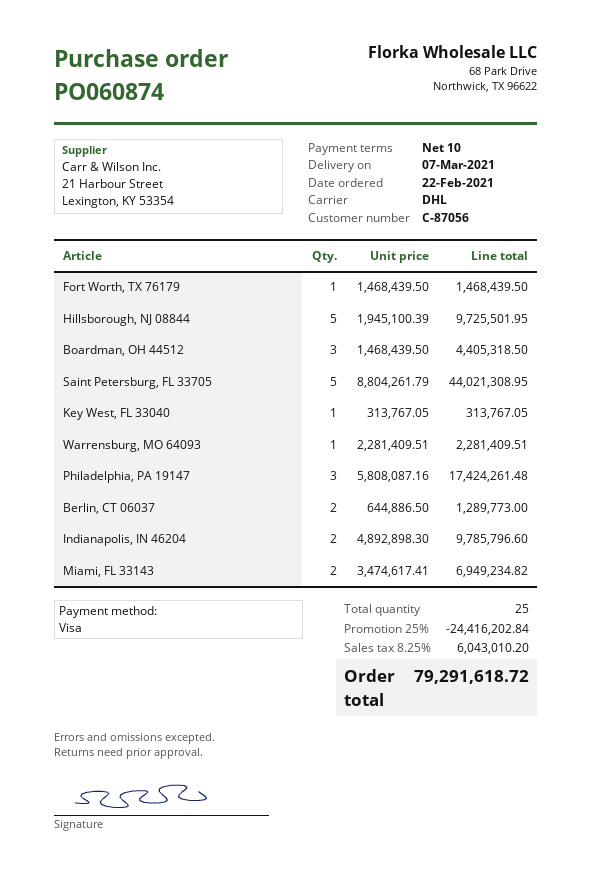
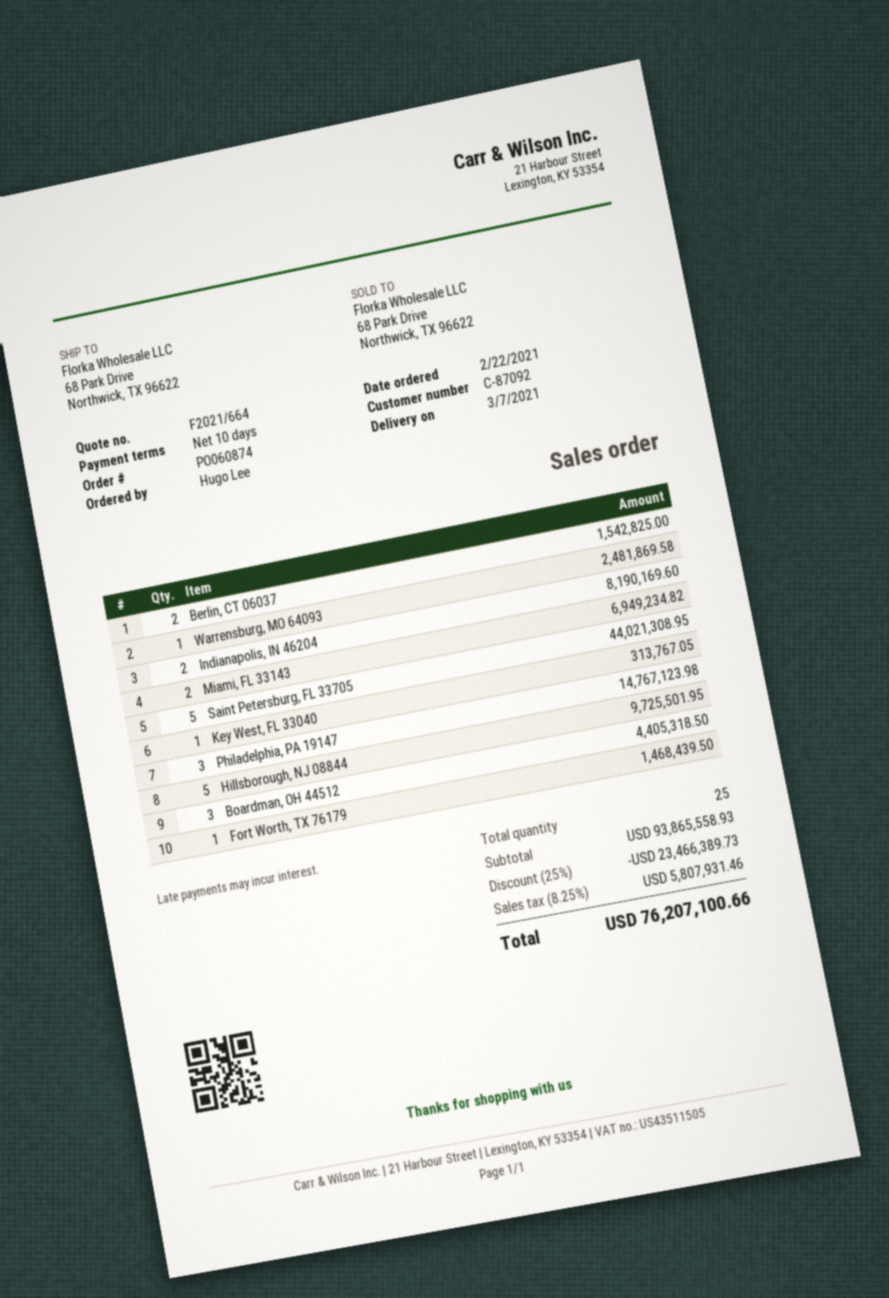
customer number: C-87056 -> C-87092
Warrensburg, MO 64093: 1 for 2281409.51 -> 1 for 2481869.58
Philadelphia, PA 19147: 3 for 17424261.48 -> 3 for 14767123.98
Berlin, CT 06037: 2 for 1289773.00 -> 2 for 1542825.00
Indianapolis, IN 46204: 2 for 9785796.60 -> 2 for 8190169.60
discount: 25% = 24416202.84 -> 25% = 23466389.73
tax: 8.25% = 6043010.20 -> 8.25% = 5807931.46
total: 79291618.72 -> 76207100.66

